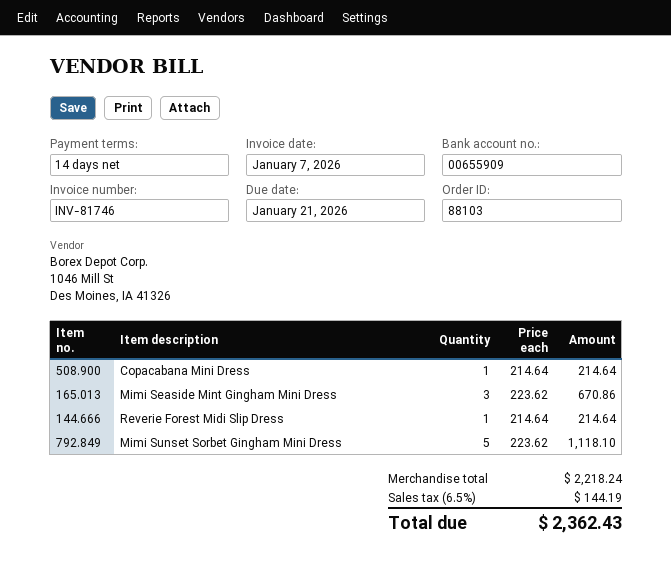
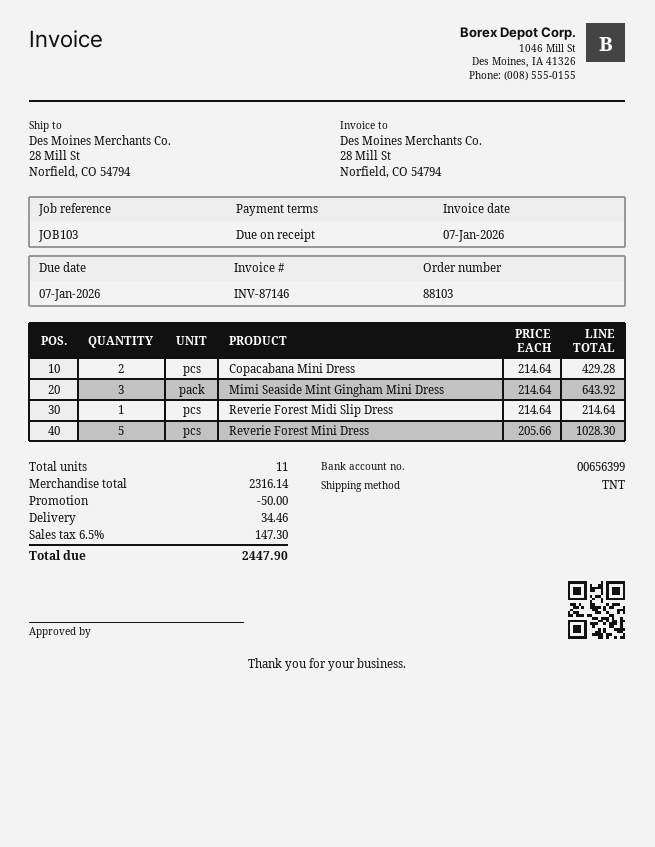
invoice number: INV-81746 -> INV-87146
payment terms: 14 days -> on receipt
due date: 2026-01-21 -> 2026-01-07
bank account: 00655909 -> 00656399
Copacabana Mini Dress: 1 x 214.64 = 214.64 -> 2 x 214.64 = 429.28
Mimi Seaside Mint Gingham Mini Dress: 3 x 223.62 = 670.86 -> 3 x 214.64 = 643.92
Mimi Sunset Sorbet Gingham Mini Dress: 5 x 223.62 = 1118.10 -> none
Reverie Forest Mini Dress: none -> 5 x 205.66 = 1028.30
subtotal: 2218.24 -> 2316.14
discount: none -> 50.00
shipping: none -> 34.46
tax: 6.5% = 144.19 -> 6.5% = 147.30
total: 2362.43 -> 2447.90

